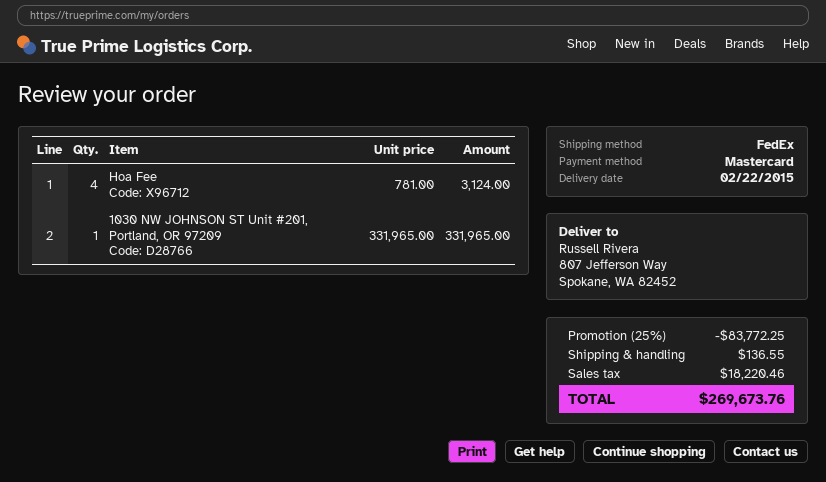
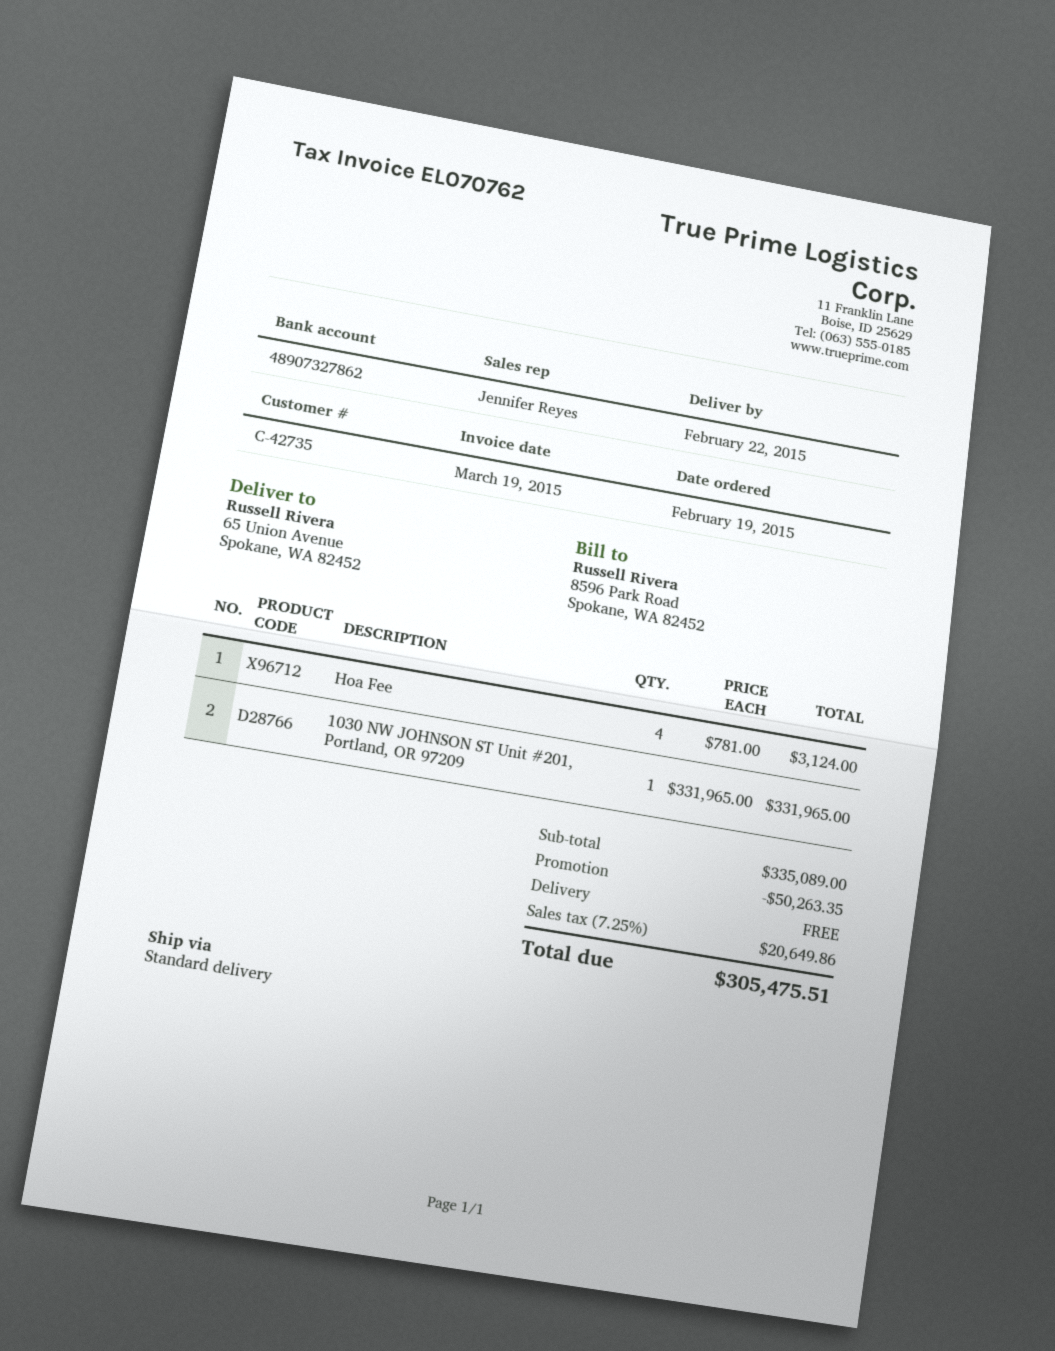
shipping method: FedEx -> standard
ship to: 807 Jefferson Way, Spokane, WA 82452 -> 65 Union Avenue, Spokane, WA 82452
discount: 83772.25 -> 50263.35
shipping: 136.55 -> 0.00
tax: 18220.46 -> 20649.86
total: 269673.76 -> 305475.51

